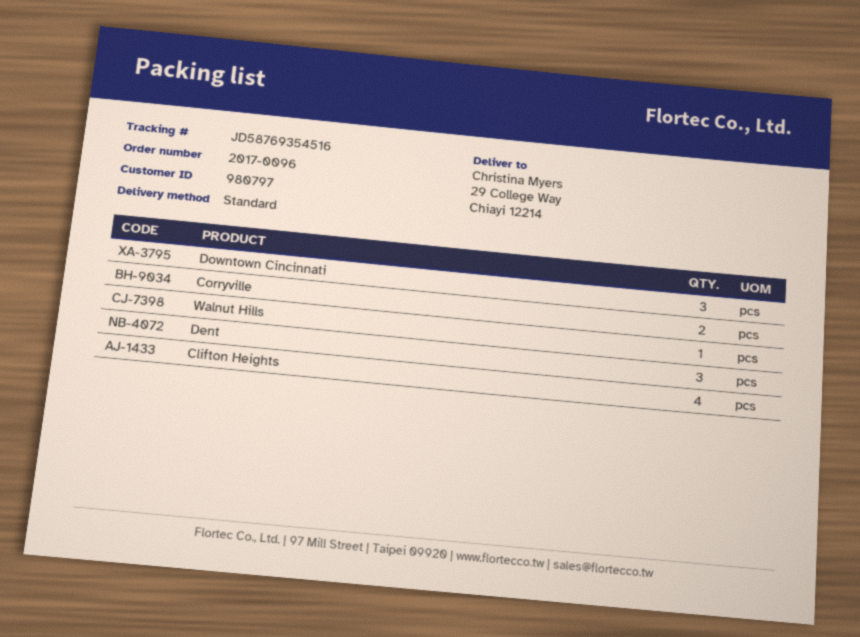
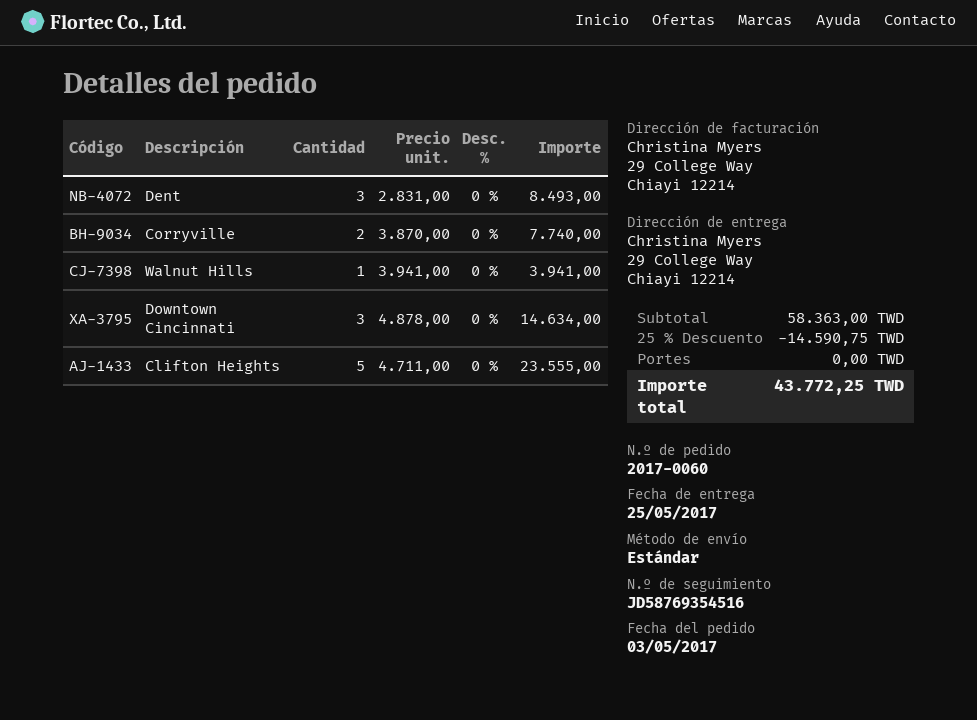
order number: 2017-0096 -> 2017-0060
Clifton Heights: 4 -> 5

